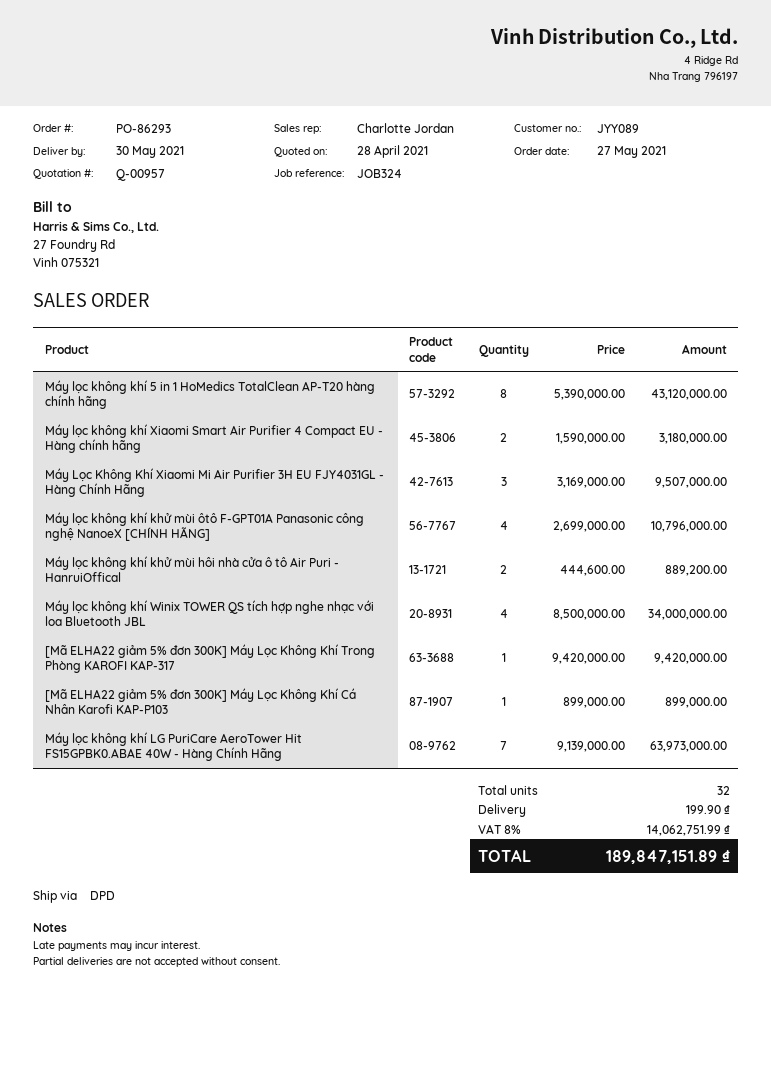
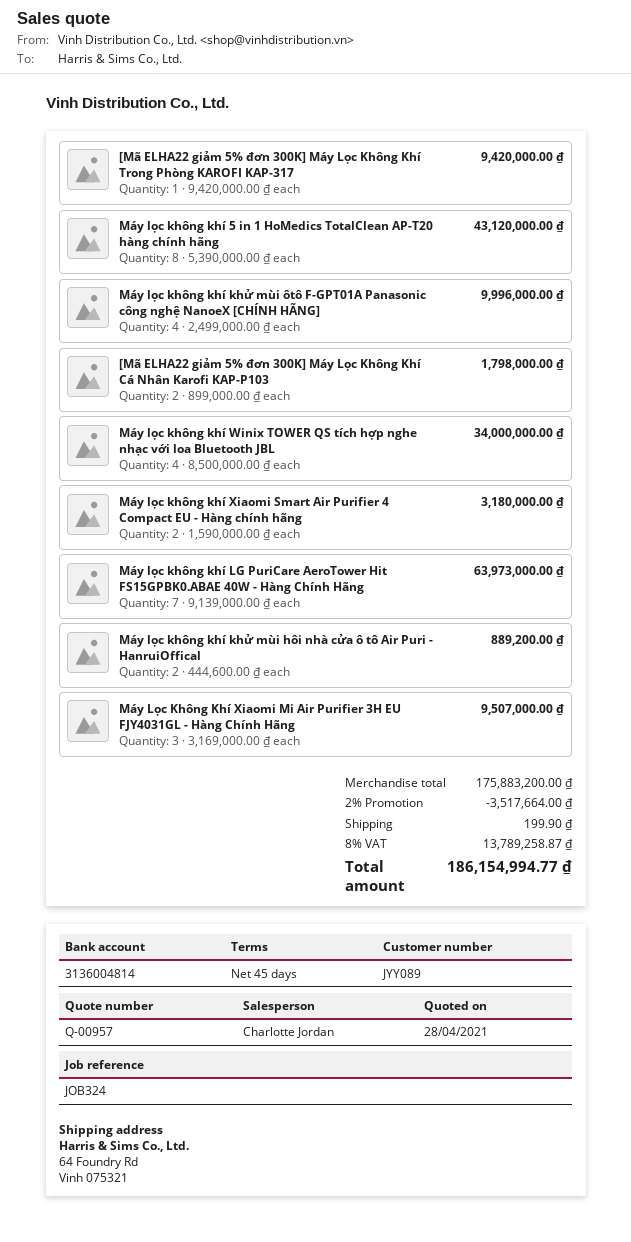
Máy lọc không khí khử mùi ôtô F-GPT01A Panasonic công nghệ NanoeX [CHÍNH HÃNG]: 4 x 2699000.00 = 10796000.00 -> 4 x 2499000.00 = 9996000.00
[Mã ELHA22 giảm 5% đơn 300K] Máy Lọc Không Khí Cá Nhân Karofi KAP-P103: 1 x 899000.00 = 899000.00 -> 2 x 899000.00 = 1798000.00
discount: none -> 2% = 3517664.00
tax: 8% = 14062751.99 -> 8% = 13789258.87
total: 189847151.89 -> 186154994.77

